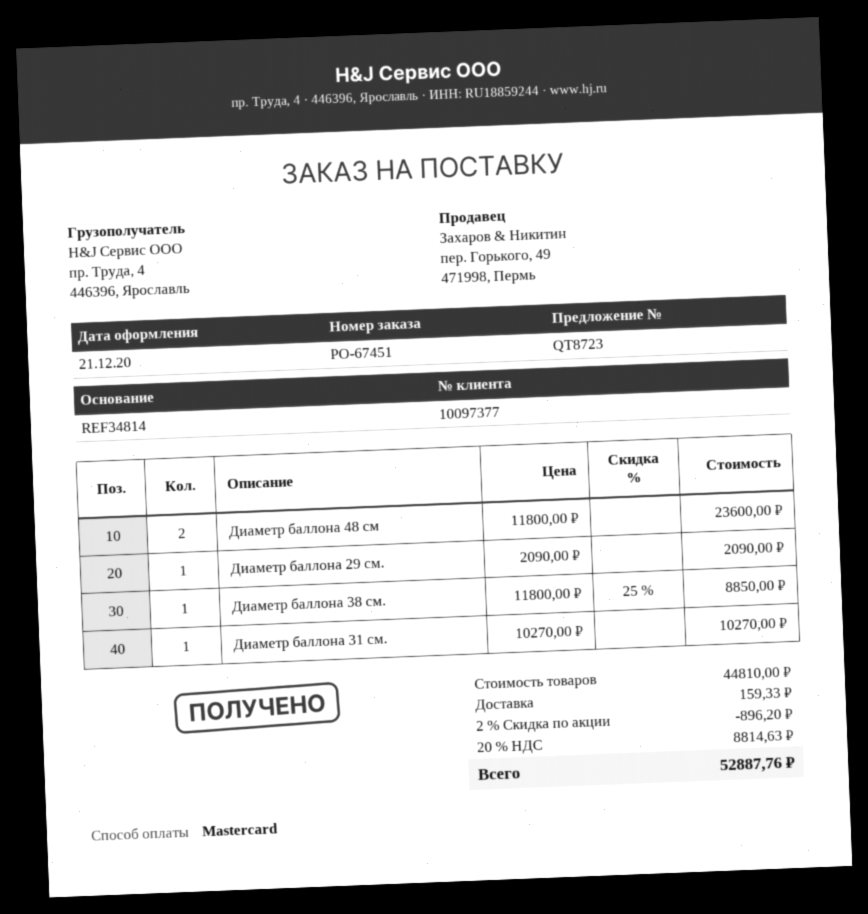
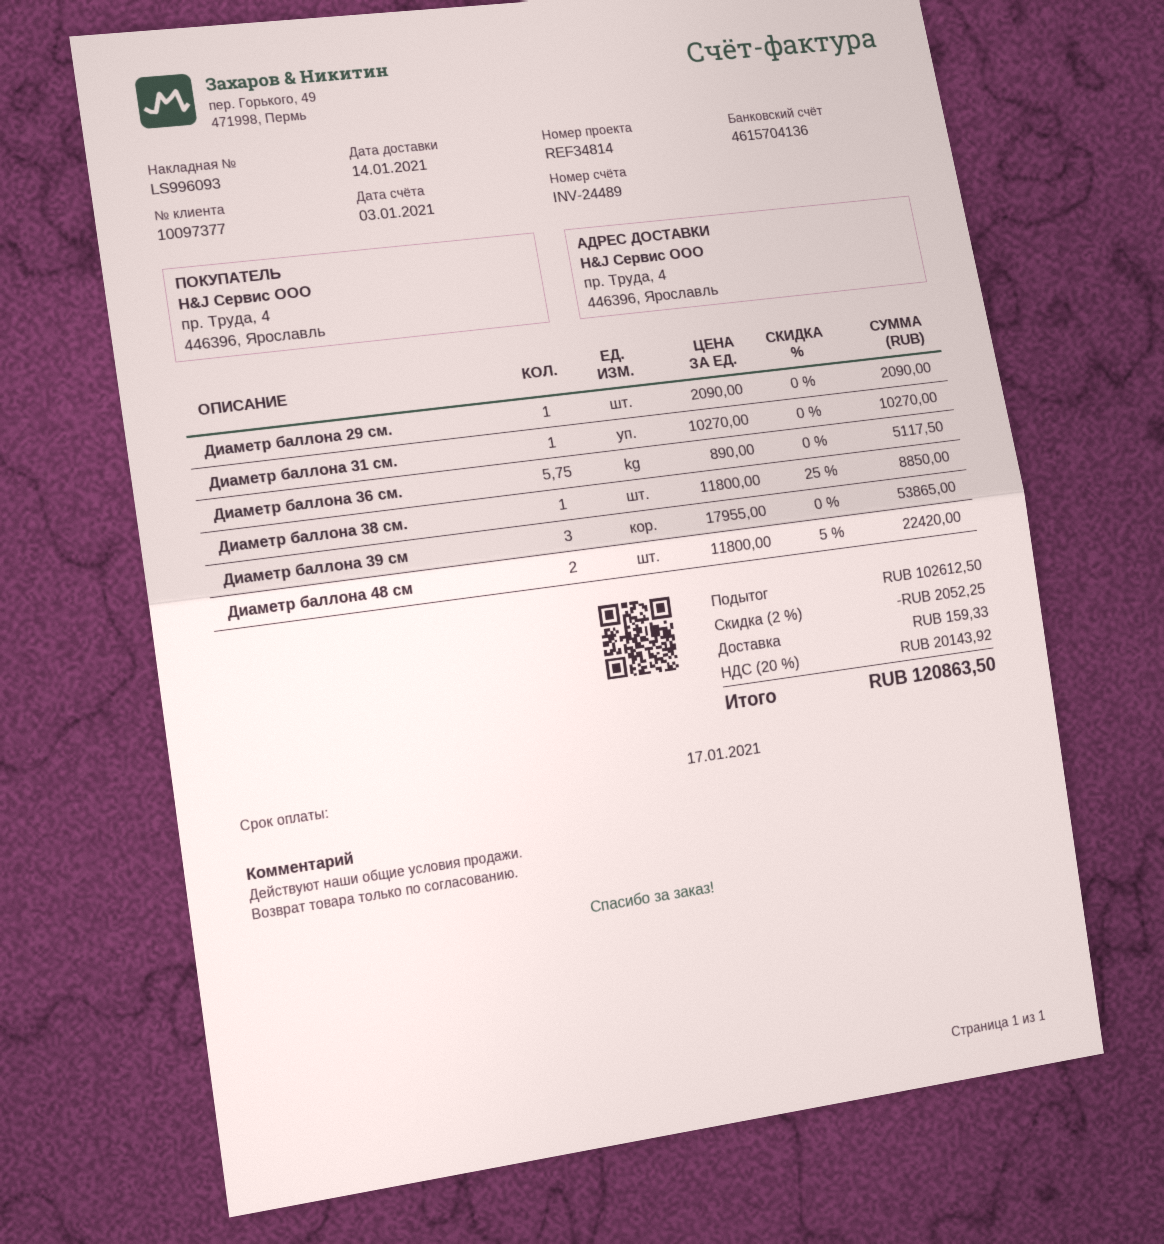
Диаметр баллона 48 см: 2 x 11800.00 = 23600.00 -> 2 x 11800.00 - 5% = 22420.00
Диаметр баллона 36 см.: none -> 5.75 x 890.00 = 5117.50
Диаметр баллона 39 см: none -> 3 x 17955.00 = 53865.00
subtotal: 44810.00 -> 102612.50
discount: 2% = 896.20 -> 2% = 2052.25
tax: 20% = 8814.63 -> 20% = 20143.92
total: 52887.76 -> 120863.50

